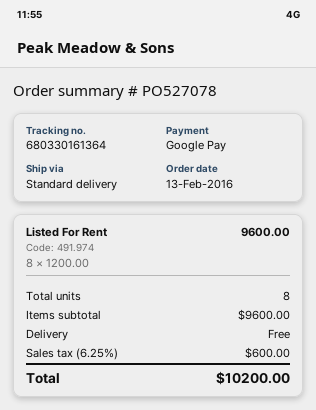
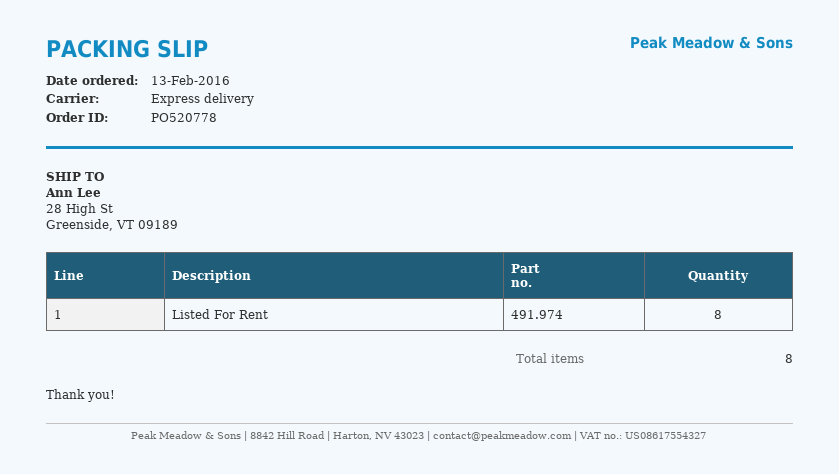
order number: PO527078 -> PO520778
shipping method: standard -> express

